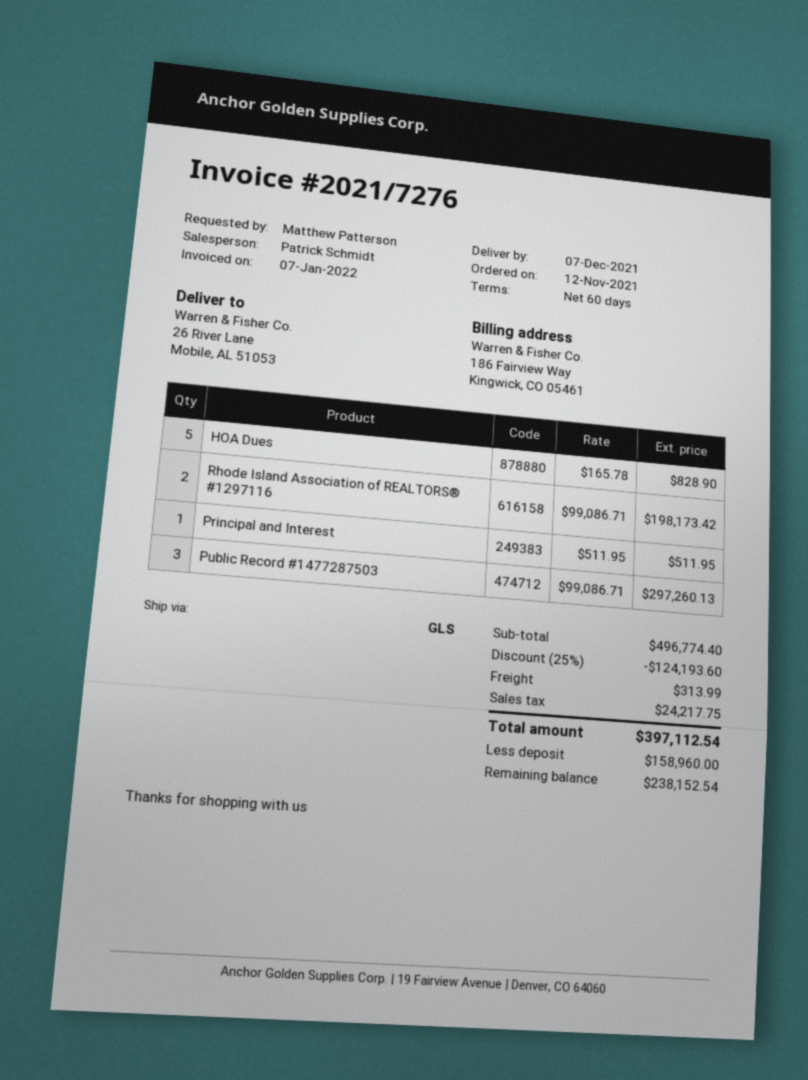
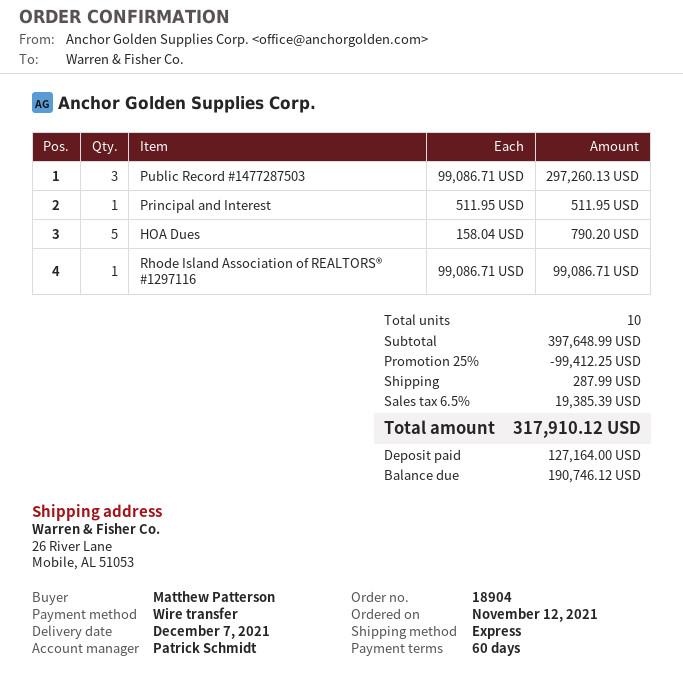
shipping method: GLS -> express
HOA Dues: 5 x 165.78 = 828.90 -> 5 x 158.04 = 790.20
Rhode Island Association of REALTORS® #1297116: 2 x 99086.71 = 198173.42 -> 1 x 99086.71 = 99086.71
subtotal: 496774.40 -> 397648.99
discount: 25% = 124193.60 -> 25% = 99412.25
shipping: 313.99 -> 287.99
tax: 24217.75 -> 19385.39
total: 397112.54 -> 317910.12
deposit: 158960.00 -> 127164.00
balance: 238152.54 -> 190746.12

